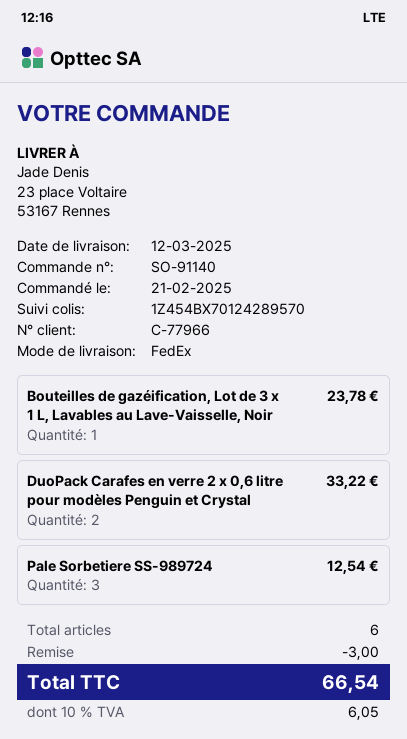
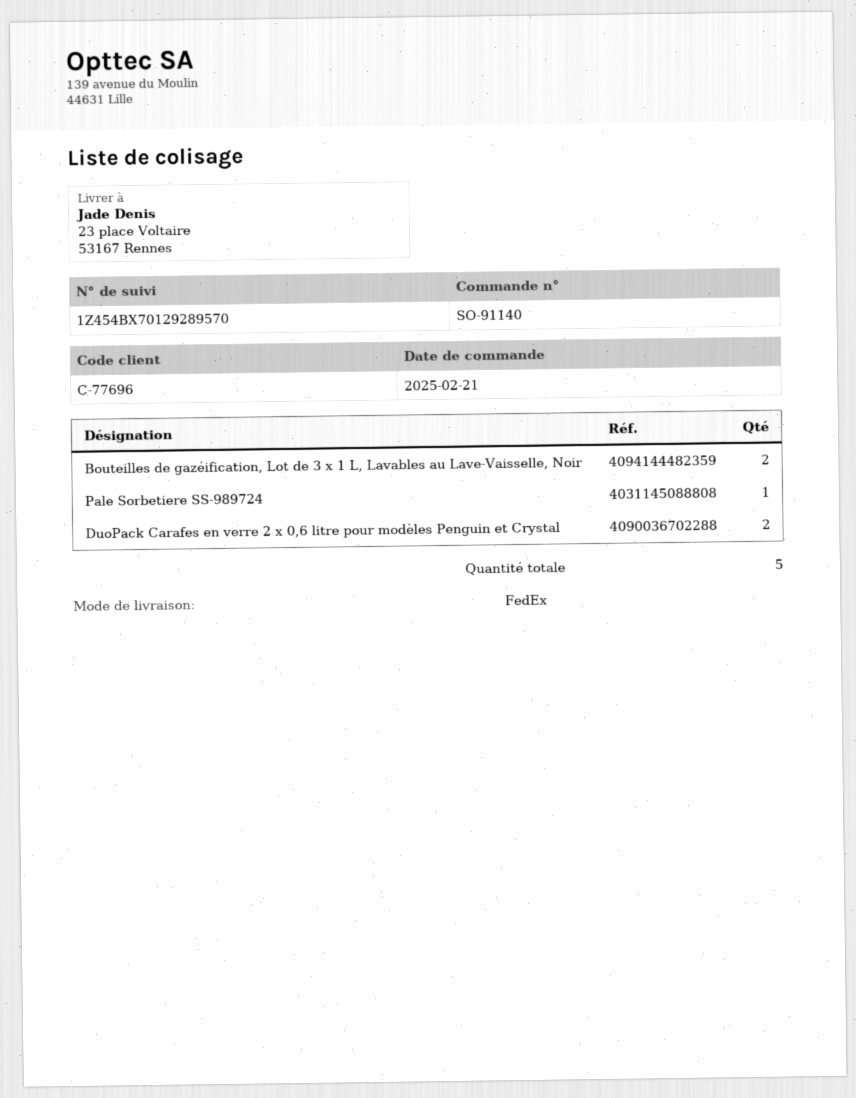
customer number: C-77966 -> C-77696
tracking number: 1Z454BX70124289570 -> 1Z454BX70129289570
Bouteilles de gazéification, Lot de 3 x 1 L, Lavables au Lave-Vaisselle, Noir: 1 -> 2
Pale Sorbetiere SS-989724: 3 -> 1
total quantity: 6 -> 5

